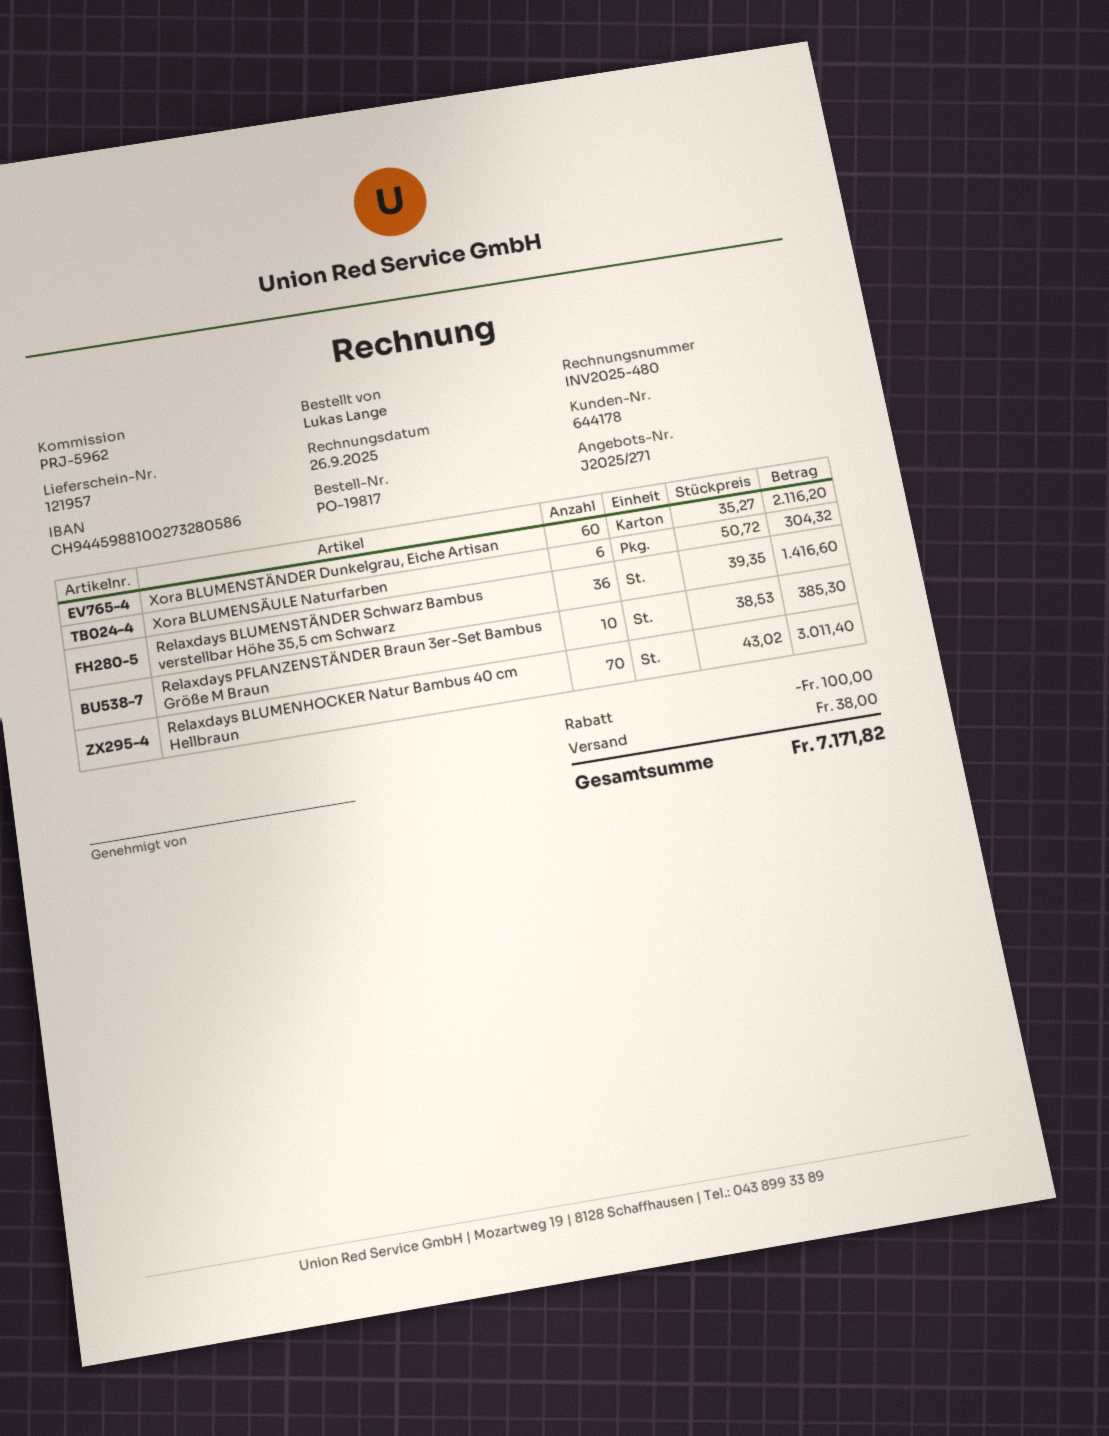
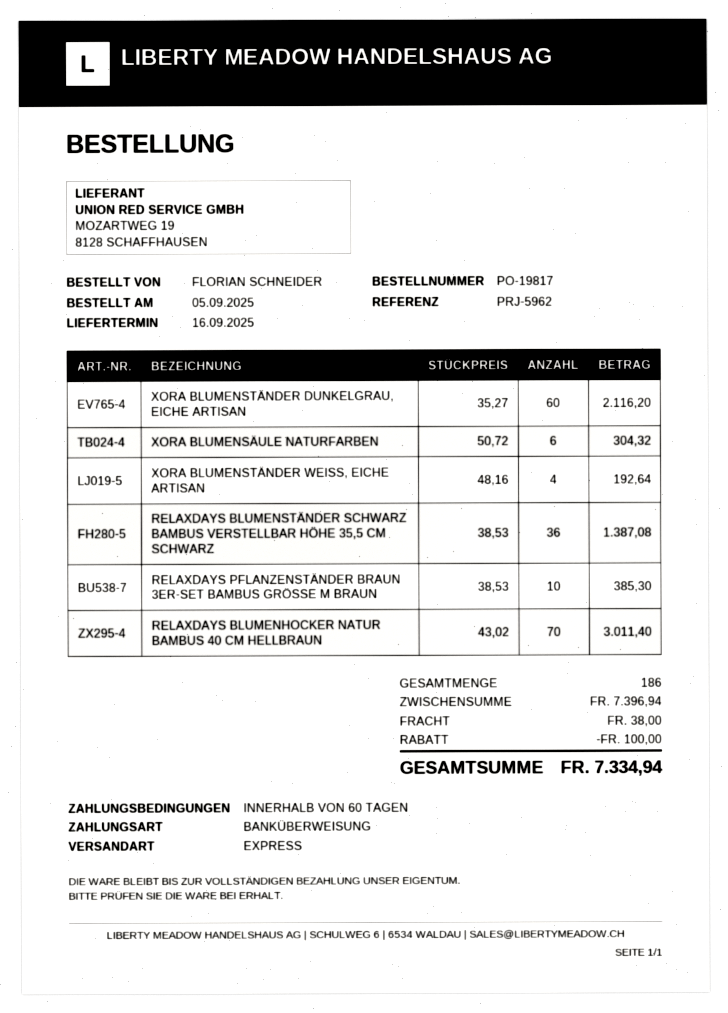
ordered by: Lukas Lange -> FLORIAN SCHNEIDER
Relaxdays BLUMENSTÄNDER Schwarz Bambus verstellbar Höhe 35,5 cm Schwarz: 36 x 39.35 = 1416.60 -> 36 x 38.53 = 1387.08
XORA BLUMENSTÄNDER WEISS, EICHE ARTISAN: none -> 4 x 48.16 = 192.64
total: 7171.82 -> 7334.94

